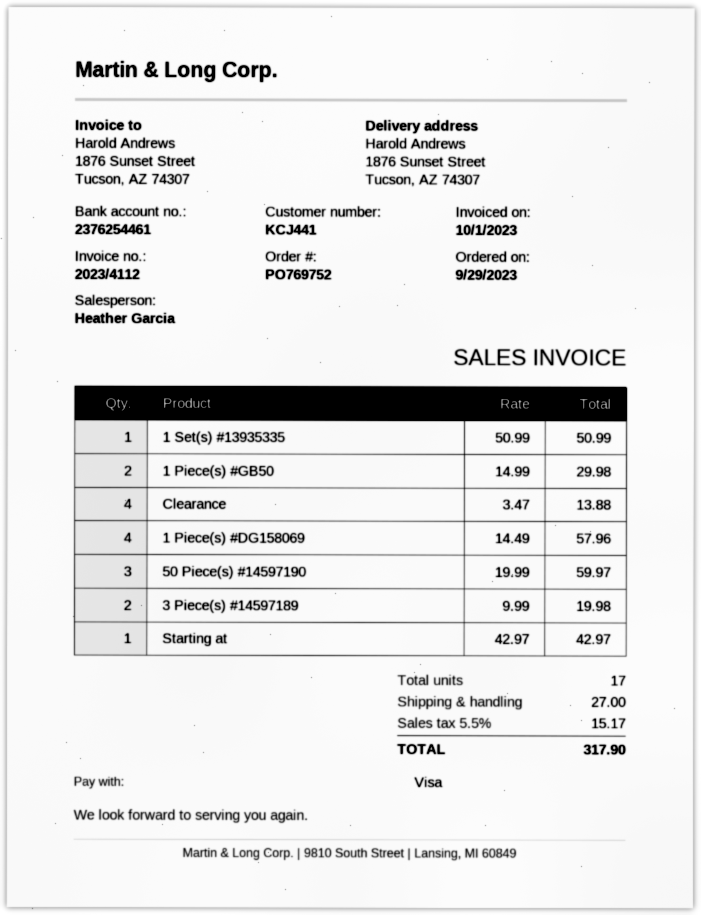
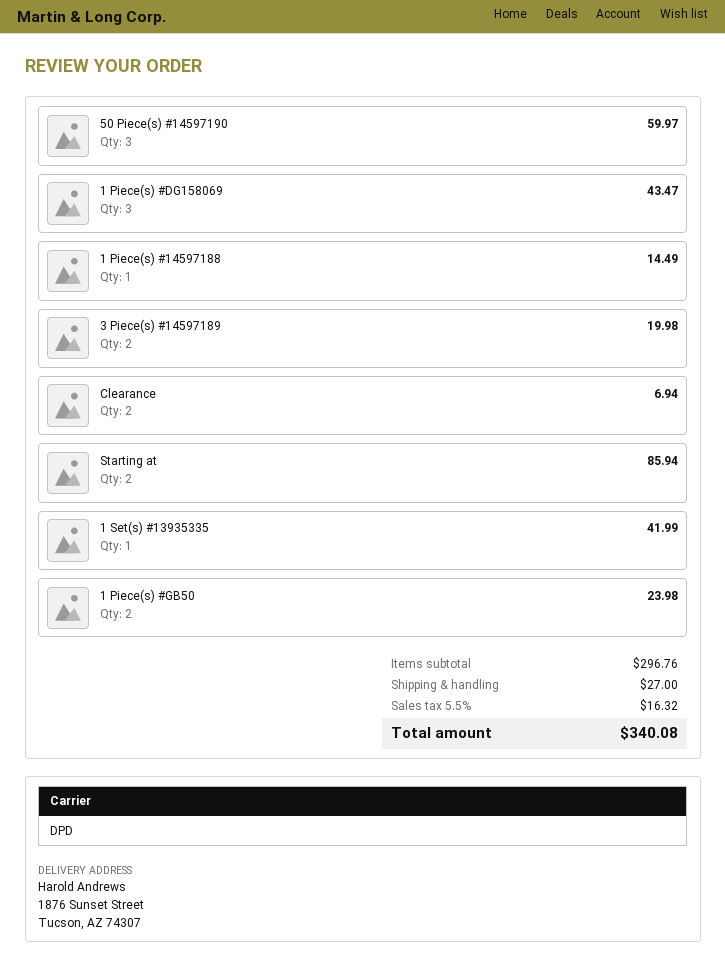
1 Set(s) #13935335: 1 for 50.99 -> 1 for 41.99
1 Piece(s) #GB50: 2 for 29.98 -> 2 for 23.98
Clearance: 4 for 13.88 -> 2 for 6.94
1 Piece(s) #DG158069: 4 for 57.96 -> 3 for 43.47
Starting at: 1 for 42.97 -> 2 for 85.94
1 Piece(s) #14597188: none -> 1 for 14.49
tax: 5.5% = 15.17 -> 5.5% = 16.32
total: 317.90 -> 340.08

